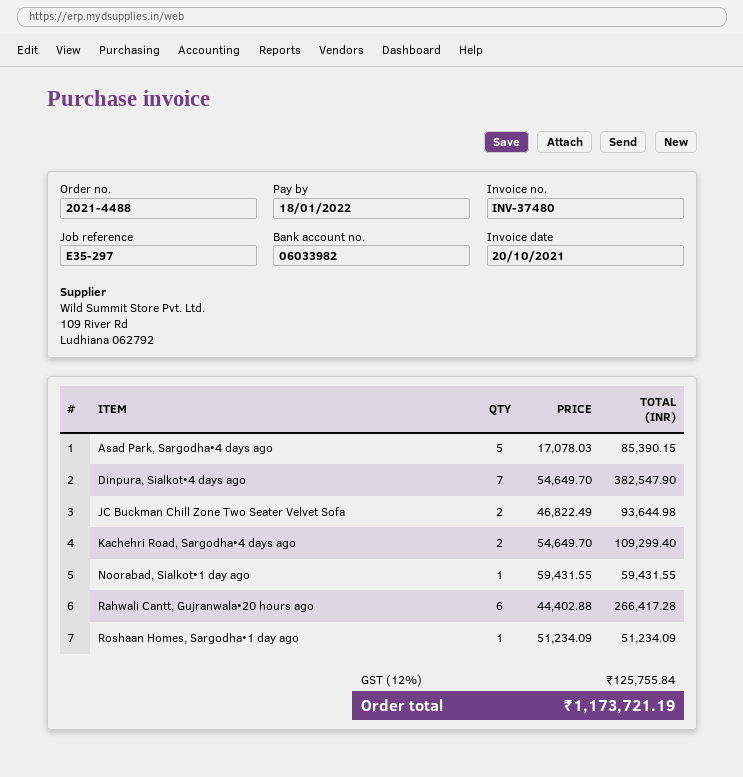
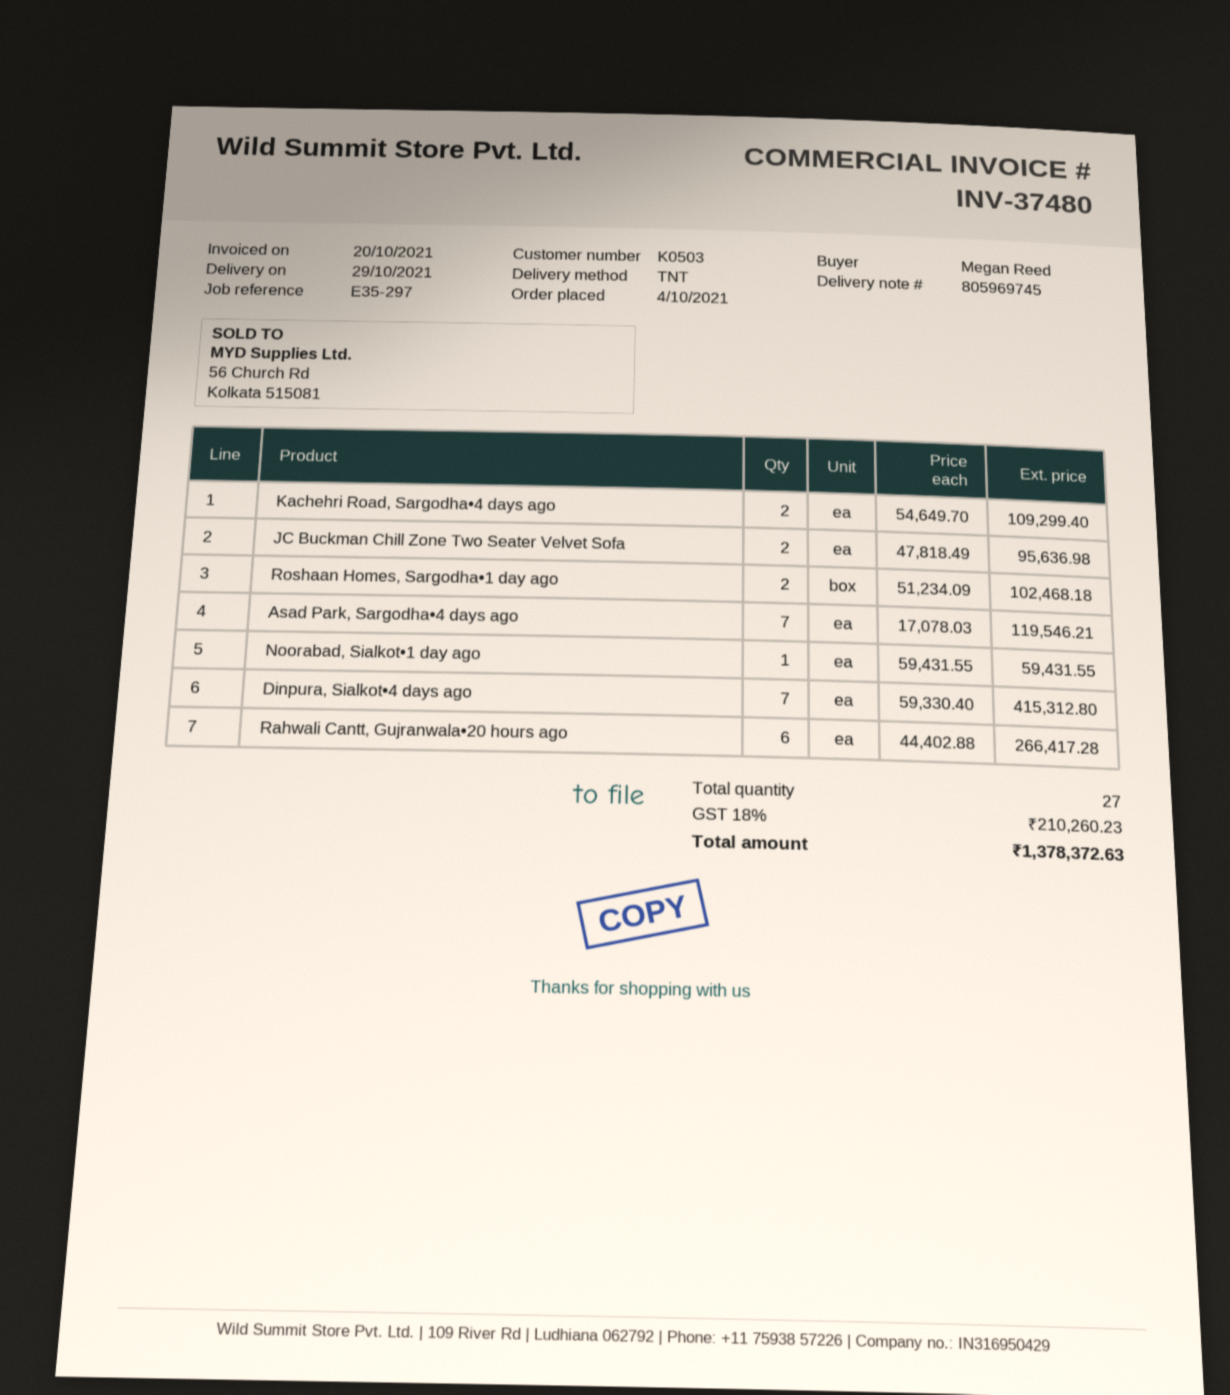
Asad Park, Sargodha•4 days ago: 5 x 17078.03 = 85390.15 -> 7 x 17078.03 = 119546.21
Dinpura, Sialkot•4 days ago: 7 x 54649.70 = 382547.90 -> 7 x 59330.40 = 415312.80
JC Buckman Chill Zone Two Seater Velvet Sofa: 2 x 46822.49 = 93644.98 -> 2 x 47818.49 = 95636.98
Roshaan Homes, Sargodha•1 day ago: 1 x 51234.09 = 51234.09 -> 2 x 51234.09 = 102468.18
tax: 12% = 125755.84 -> 18% = 210260.23
total: 1173721.19 -> 1378372.63

